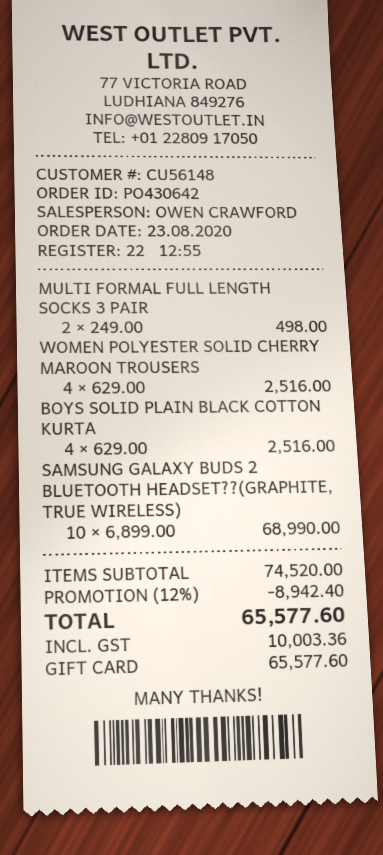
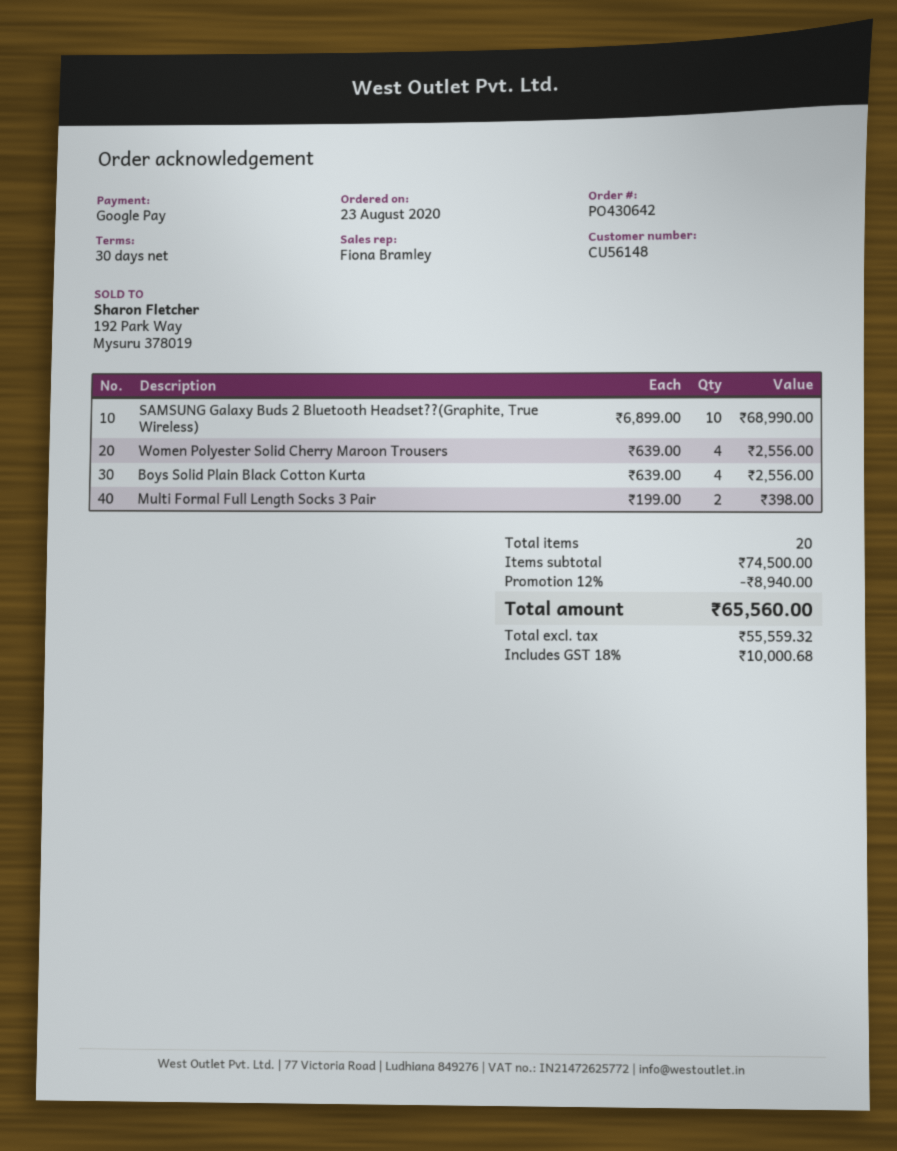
sales rep: OWEN CRAWFORD -> Fiona Bramley
payment method: gift card -> Google Pay
MULTI FORMAL FULL LENGTH SOCKS 3 PAIR: 2 x 249.00 = 498.00 -> 2 x 199.00 = 398.00
WOMEN POLYESTER SOLID CHERRY MAROON TROUSERS: 4 x 629.00 = 2516.00 -> 4 x 639.00 = 2556.00
BOYS SOLID PLAIN BLACK COTTON KURTA: 4 x 629.00 = 2516.00 -> 4 x 639.00 = 2556.00
subtotal: 74520.00 -> 74500.00
discount: 12% = 8942.40 -> 12% = 8940.00
tax: 10003.36 -> 10000.68
total: 65577.60 -> 65560.00

